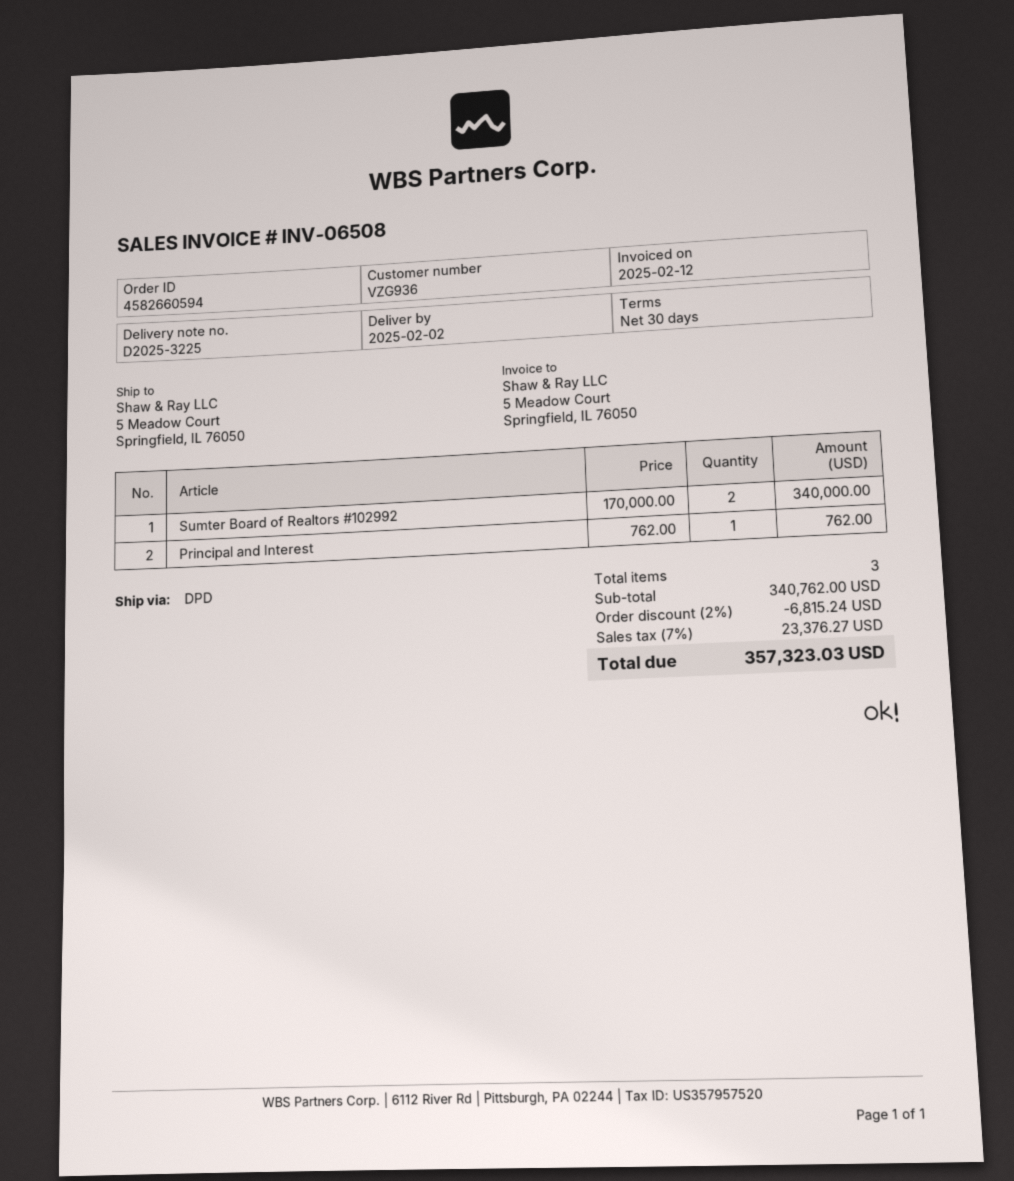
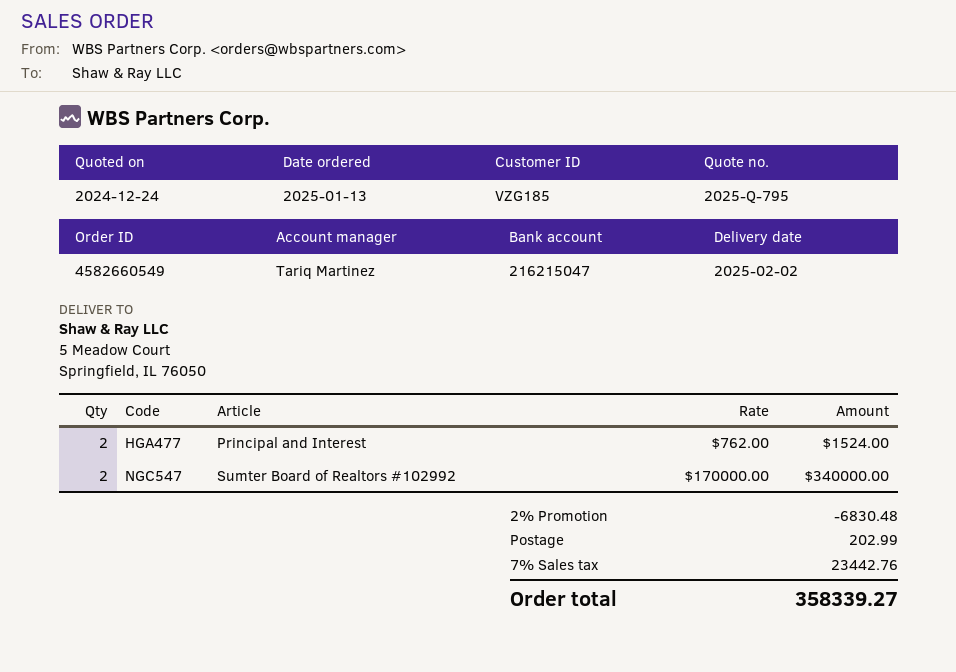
order number: 4582660594 -> 4582660549
customer number: VZG936 -> VZG185
Principal and Interest: 1 x 762.00 = 762.00 -> 2 x 762.00 = 1524.00
discount: 2% = 6815.24 -> 2% = 6830.48
shipping: none -> 202.99
tax: 7% = 23376.27 -> 7% = 23442.76
total: 357323.03 -> 358339.27

